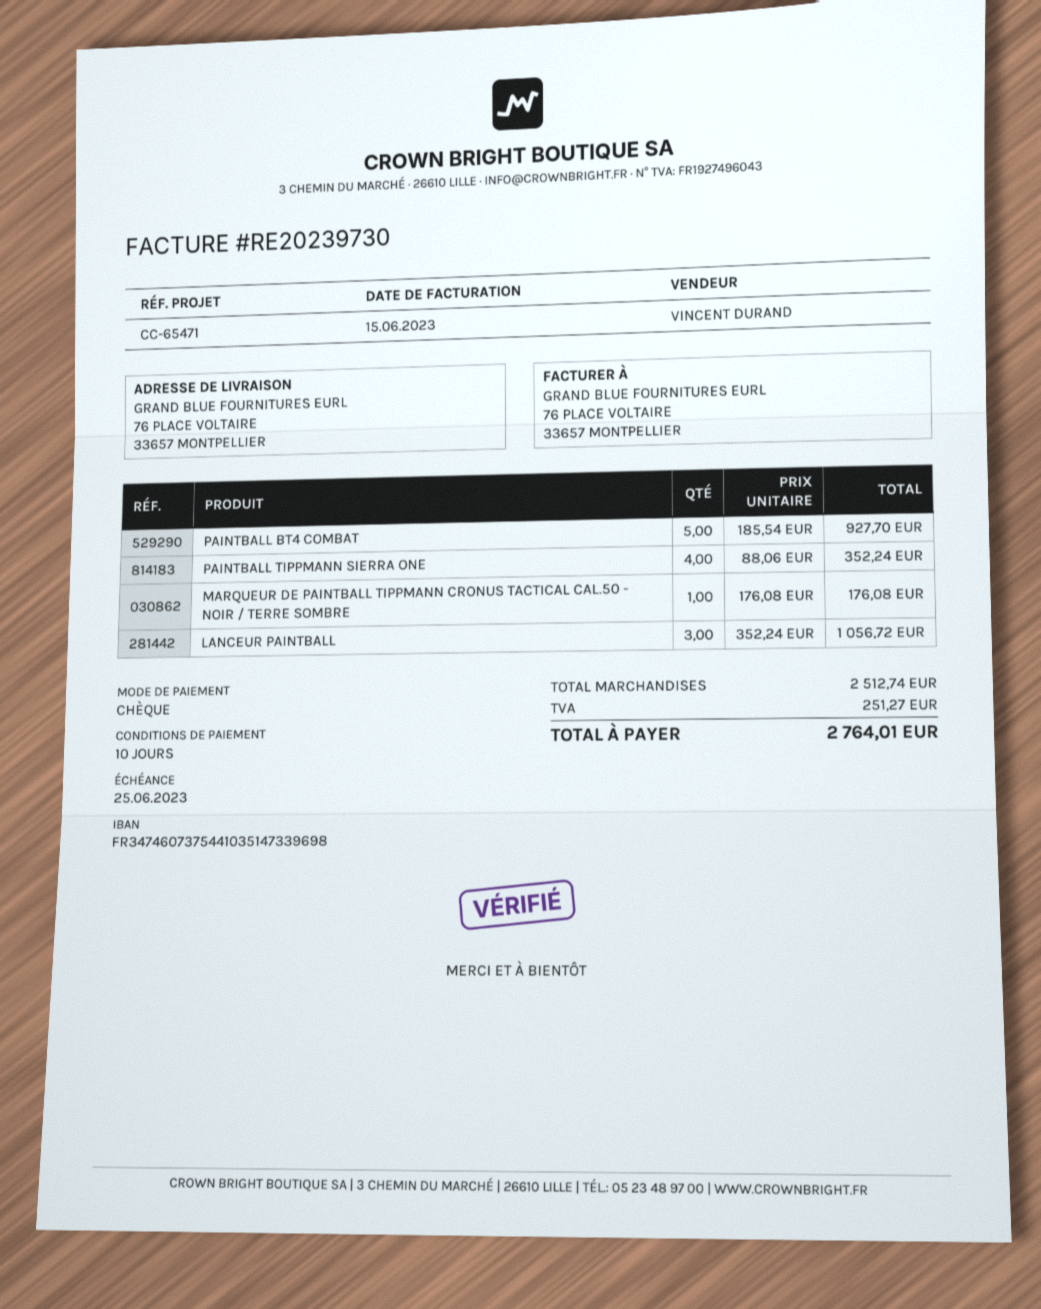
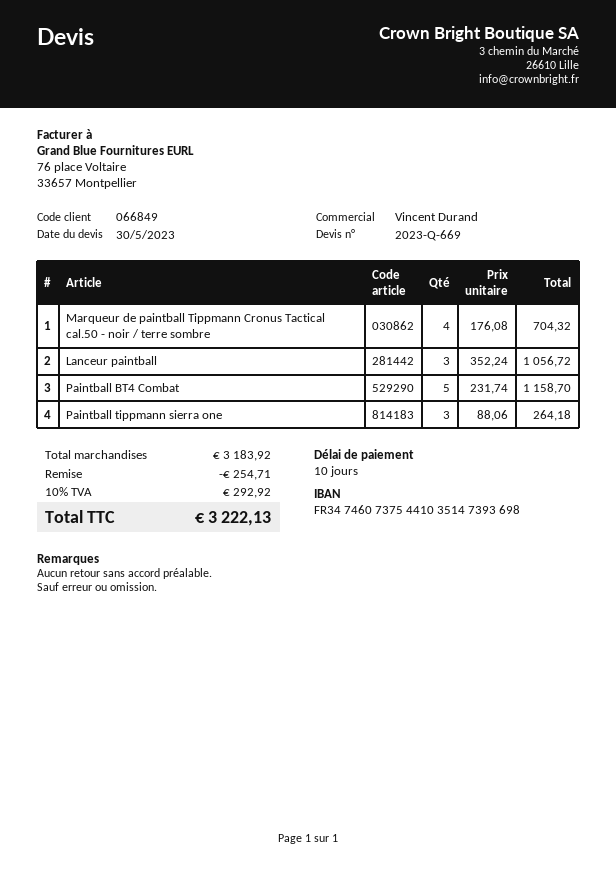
bank account: FR3474607375441035147339698 -> FR3474607375441035147393698
PAINTBALL BT4 COMBAT: 5 x 185.54 = 927.70 -> 5 x 231.74 = 1158.70
PAINTBALL TIPPMANN SIERRA ONE: 4 x 88.06 = 352.24 -> 3 x 88.06 = 264.18
MARQUEUR DE PAINTBALL TIPPMANN CRONUS TACTICAL CAL.50 - NOIR / TERRE SOMBRE: 1 x 176.08 = 176.08 -> 4 x 176.08 = 704.32
subtotal: 2512.74 -> 3183.92
discount: none -> 254.71
tax: 251.27 -> 292.92
total: 2764.01 -> 3222.13

